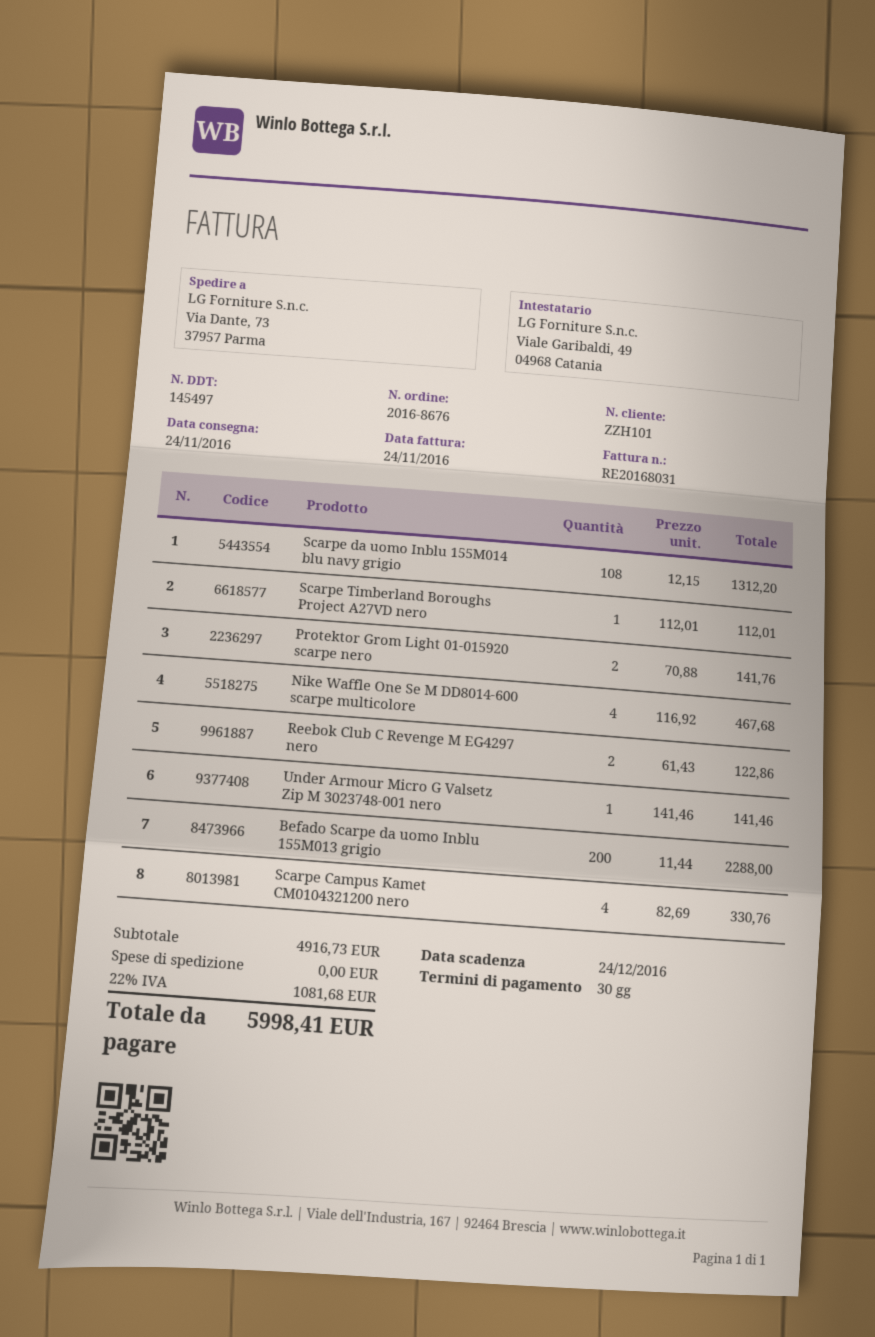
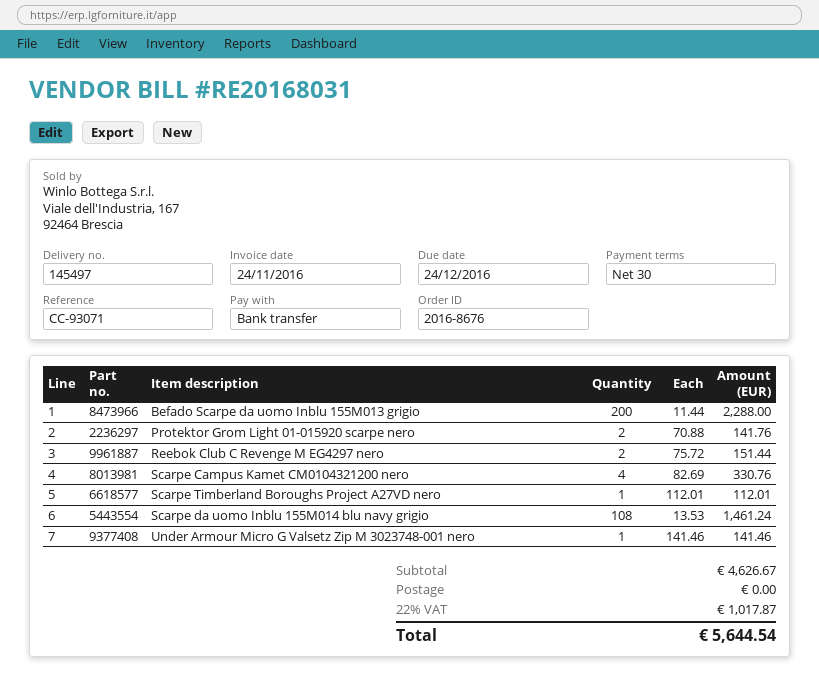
Scarpe da uomo Inblu 155M014 blu navy grigio: 108 x 12.15 = 1312.20 -> 108 x 13.53 = 1461.24
Nike Waffle One Se M DD8014-600 scarpe multicolore: 4 x 116.92 = 467.68 -> none
Reebok Club C Revenge M EG4297 nero: 2 x 61.43 = 122.86 -> 2 x 75.72 = 151.44
subtotal: 4916.73 -> 4626.67
tax: 22% = 1081.68 -> 22% = 1017.87
total: 5998.41 -> 5644.54

